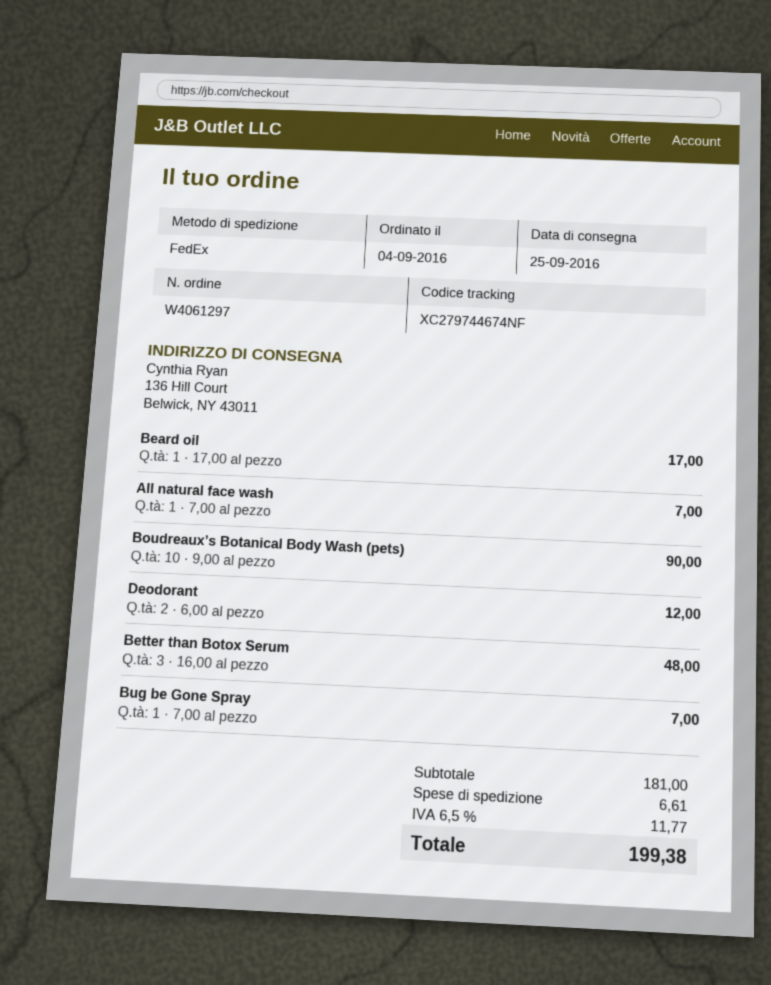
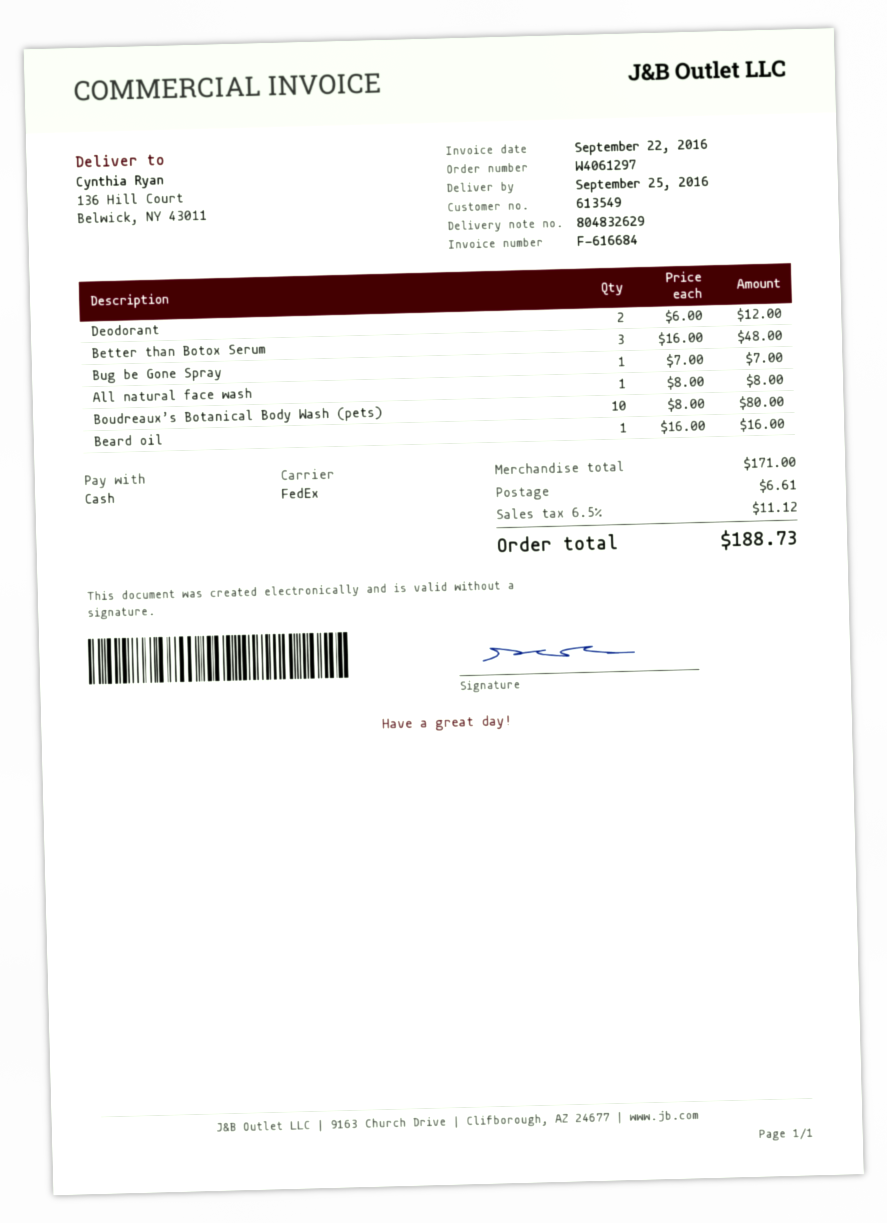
Beard oil: 1 x 17.00 = 17.00 -> 1 x 16.00 = 16.00
All natural face wash: 1 x 7.00 = 7.00 -> 1 x 8.00 = 8.00
Boudreaux’s Botanical Body Wash (pets): 10 x 9.00 = 90.00 -> 10 x 8.00 = 80.00
subtotal: 181.00 -> 171.00
tax: 6.5% = 11.77 -> 6.5% = 11.12
total: 199.38 -> 188.73

